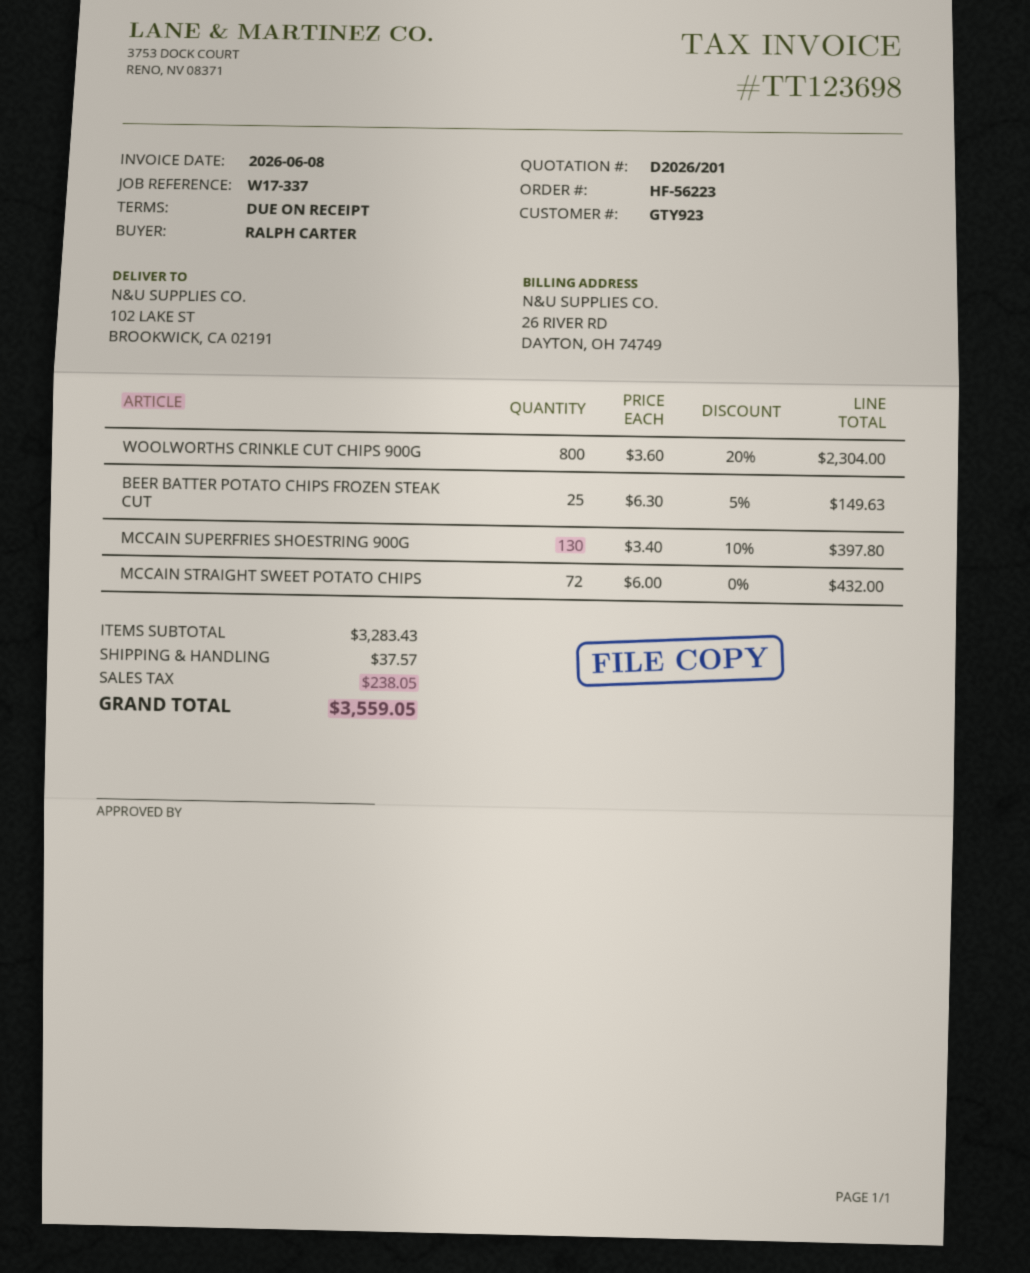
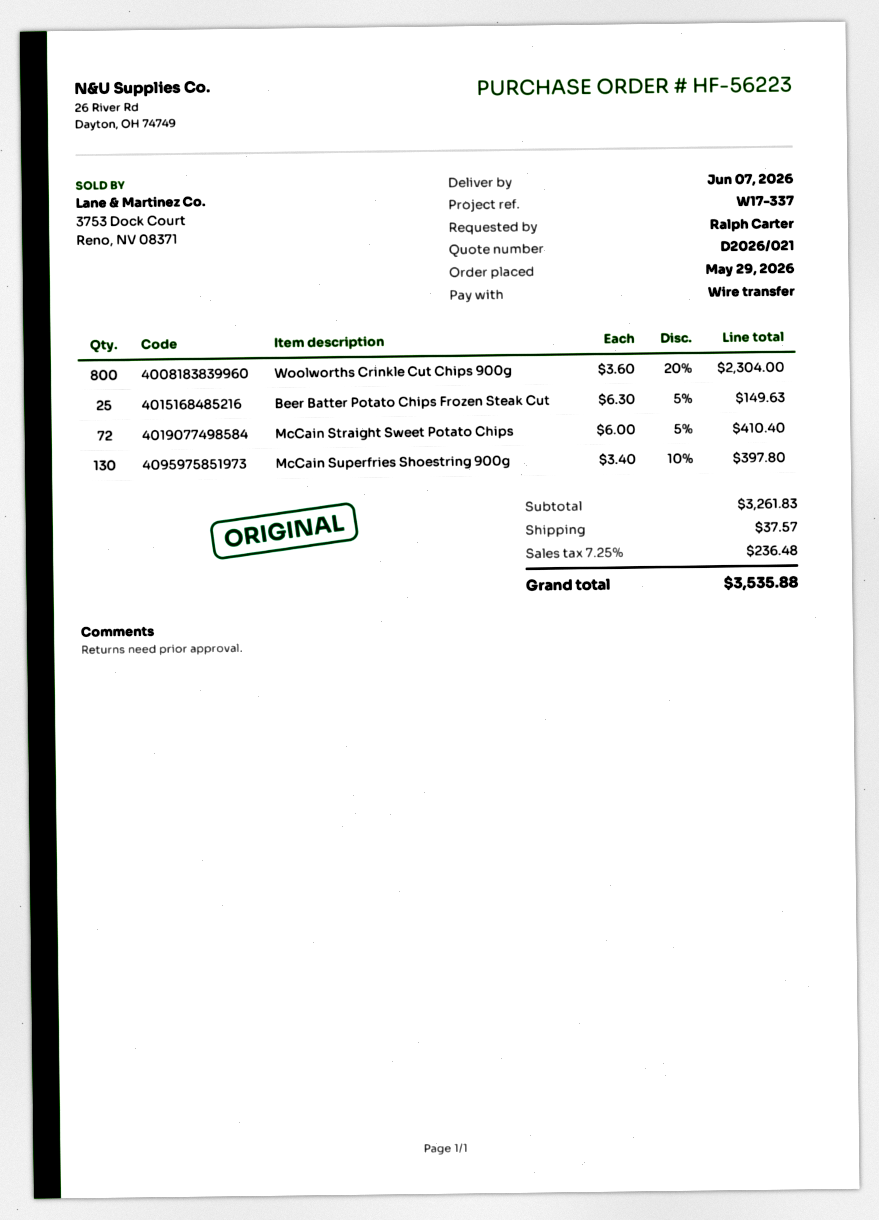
quote number: D2026/201 -> D2026/021
MCCAIN STRAIGHT SWEET POTATO CHIPS: 72 x 6.00 = 432.00 -> 72 x 6.00 - 5% = 410.40
subtotal: 3283.43 -> 3261.83
tax: 238.05 -> 236.48
total: 3559.05 -> 3535.88

